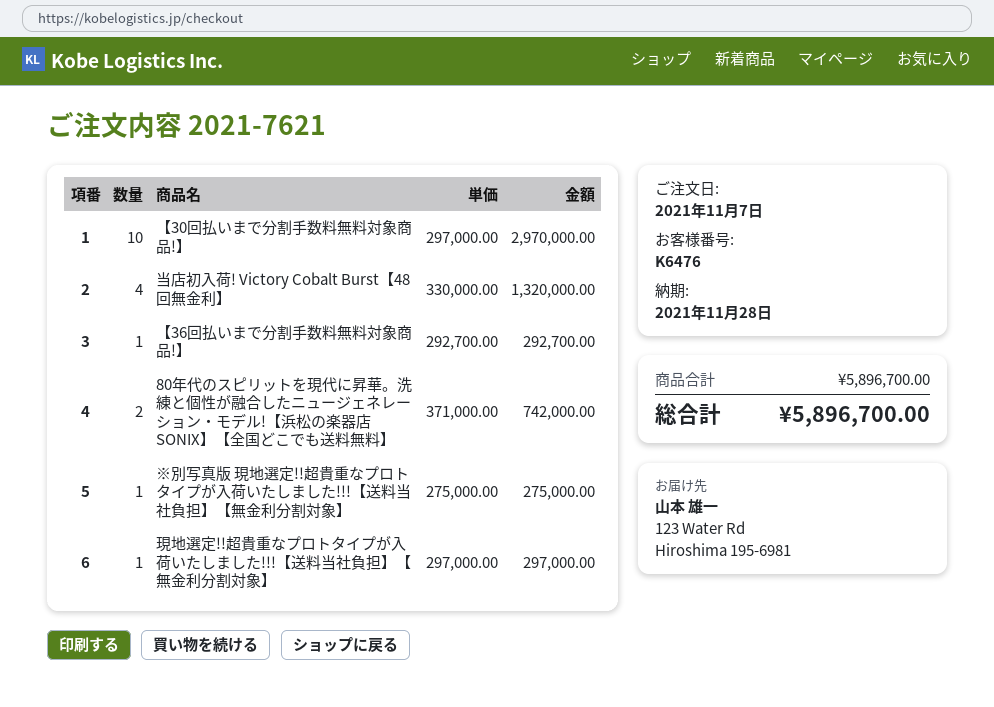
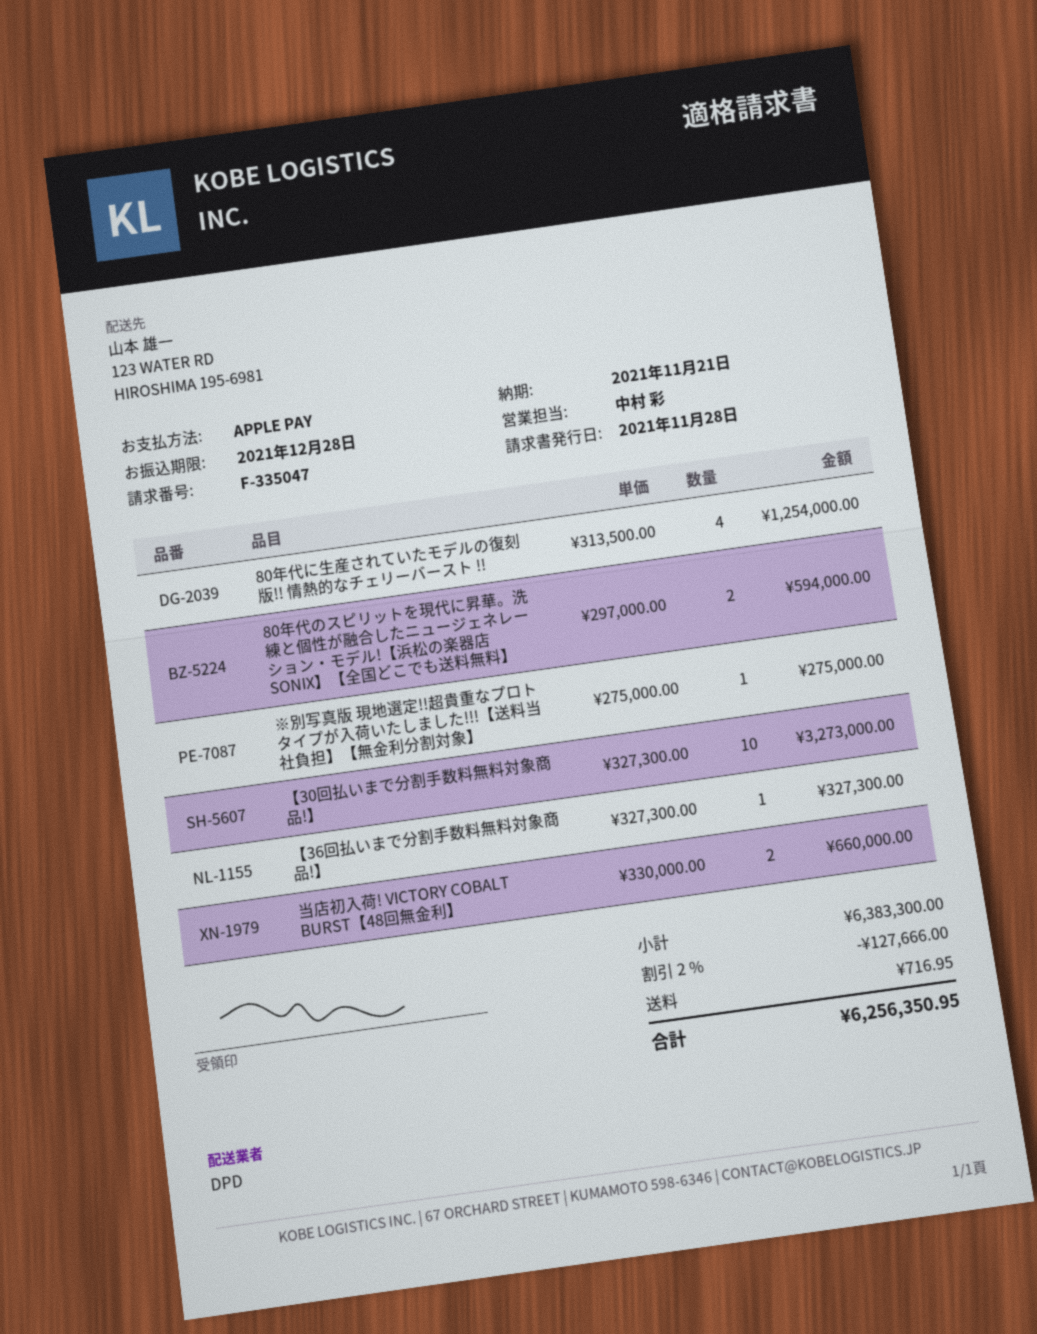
delivery date: 2021-11-28 -> 2021-11-21
【30回払いまで分割手数料無料対象商品!】: 10 x 297000.00 = 2970000.00 -> 10 x 327300.00 = 3273000.00
当店初入荷! Victory Cobalt Burst【48回無金利】: 4 x 330000.00 = 1320000.00 -> 2 x 330000.00 = 660000.00
【36回払いまで分割手数料無料対象商品!】: 1 x 292700.00 = 292700.00 -> 1 x 327300.00 = 327300.00
80年代のスピリットを現代に昇華。洗練と個性が融合したニュージェネレーション・モデル!【浜松の楽器店 SONIX】【全国どこでも送料無料】: 2 x 371000.00 = 742000.00 -> 2 x 297000.00 = 594000.00
現地選定!!超貴重なプロトタイプが入荷いたしました!!!【送料当社負担】【無金利分割対象】: 1 x 297000.00 = 297000.00 -> none
80年代に生産されていたモデルの復刻版!! 情熱的なチェリーバースト !!: none -> 4 x 313500.00 = 1254000.00
subtotal: 5896700.00 -> 6383300.00
discount: none -> 2% = 127666.00
shipping: none -> 716.95
total: 5896700.00 -> 6256350.95

